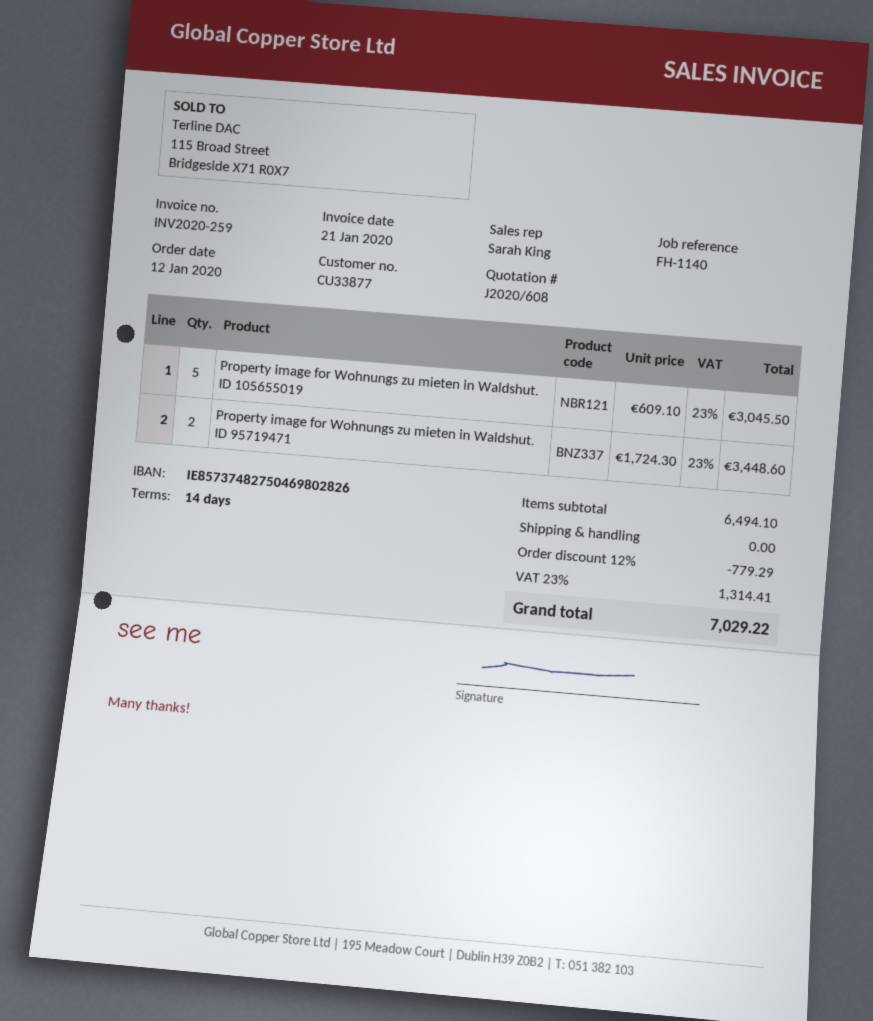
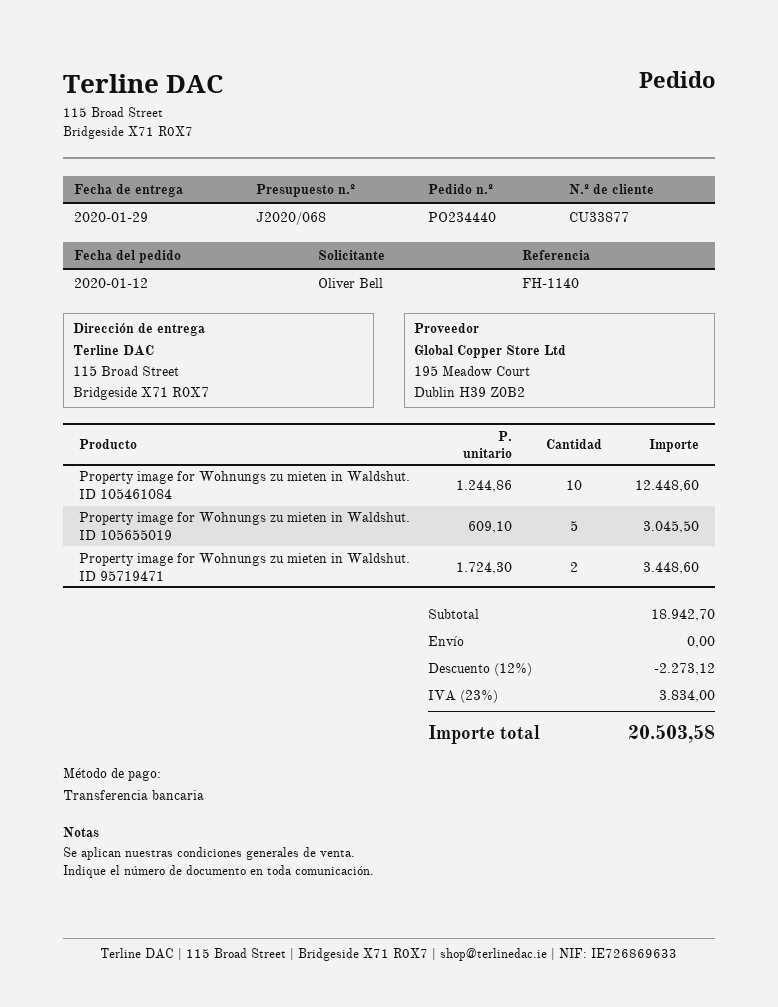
quote number: J2020/608 -> J2020/068
Property image for Wohnungs zu mieten in Waldshut. ID 105461084: none -> 10 x 1244.86 = 12448.60
subtotal: 6494.10 -> 18942.70
discount: 12% = 779.29 -> 12% = 2273.12
tax: 23% = 1314.41 -> 23% = 3834.00
total: 7029.22 -> 20503.58

